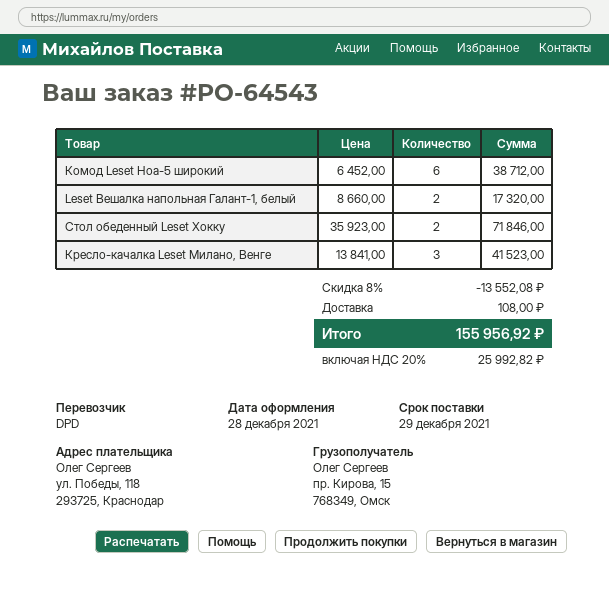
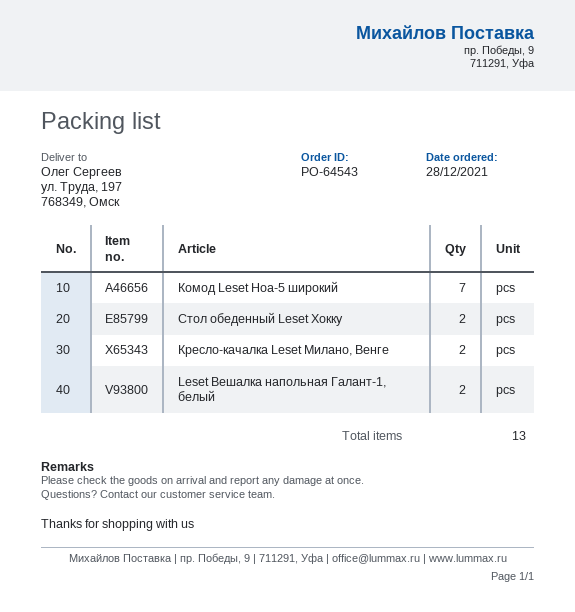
ship to: пр. Кирова, 15, 768349, Омск -> ул. Труда, 197, 768349, Омск
Комод Leset Ноа-5 широкий: 6 -> 7
Кресло-качалка Leset Милано, Венге: 3 -> 2

